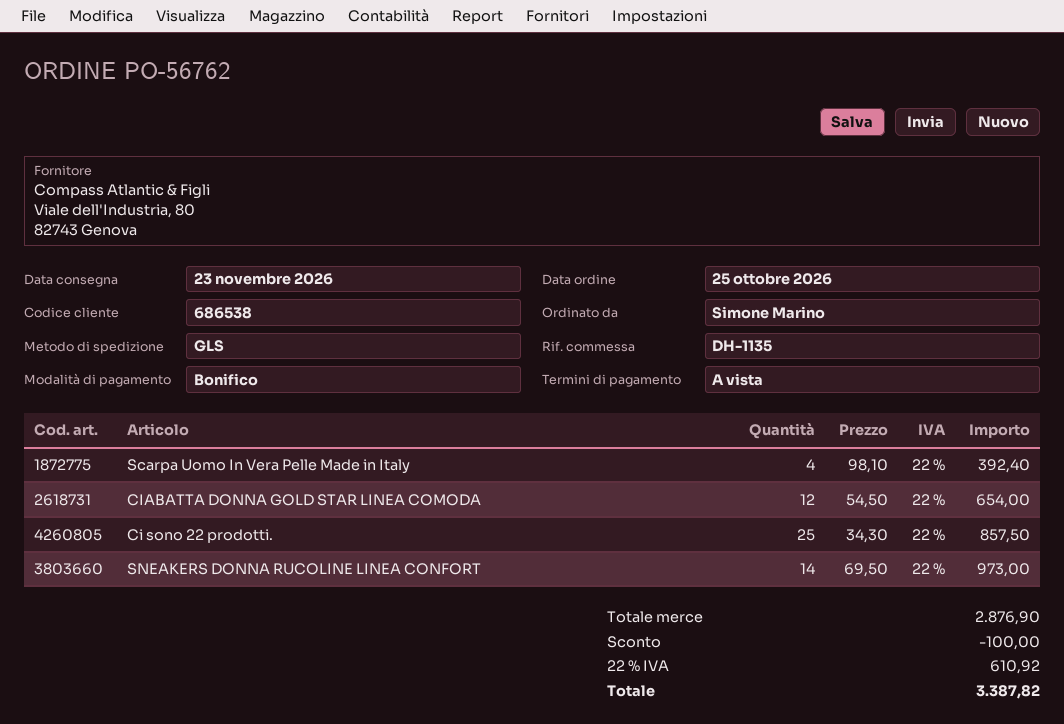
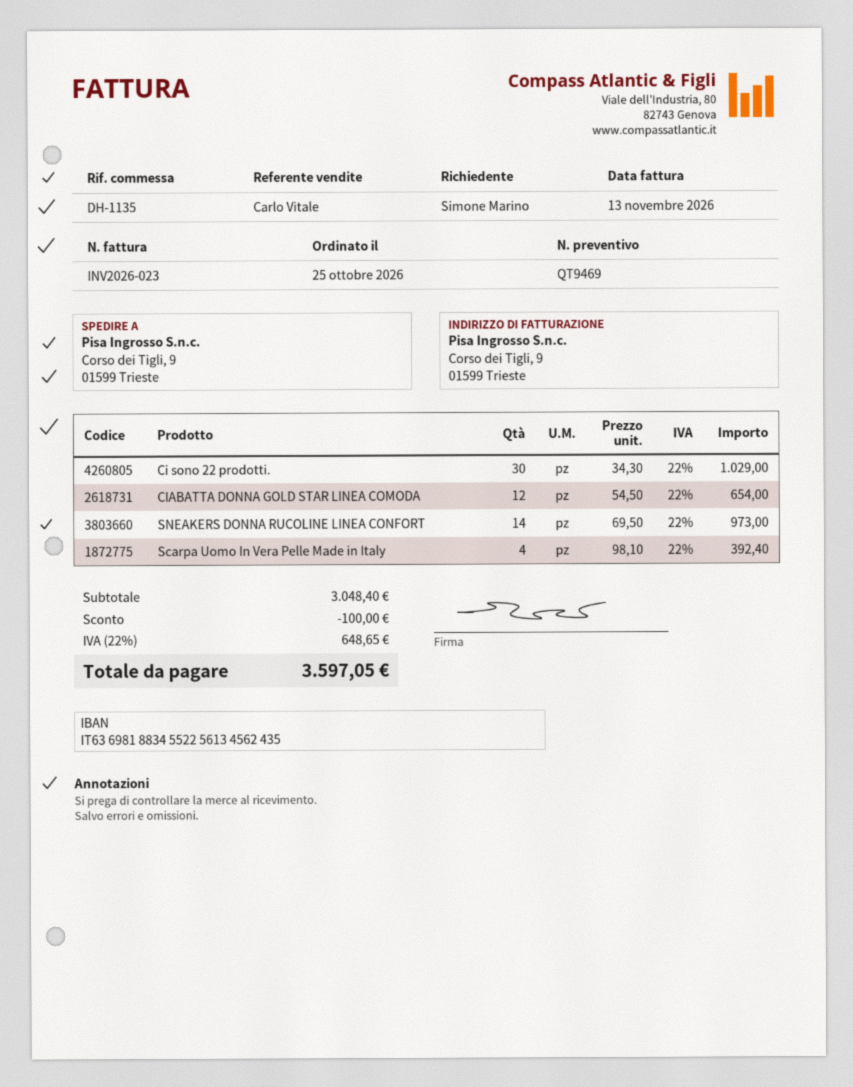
Ci sono 22 prodotti.: 25 x 34.30 = 857.50 -> 30 x 34.30 = 1029.00
subtotal: 2876.90 -> 3048.40
tax: 22% = 610.92 -> 22% = 648.65
total: 3387.82 -> 3597.05

